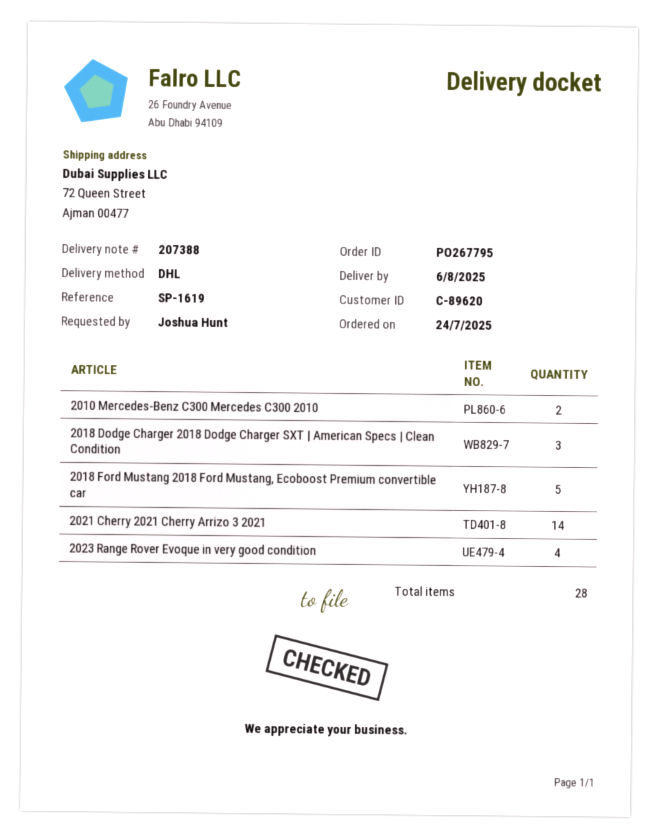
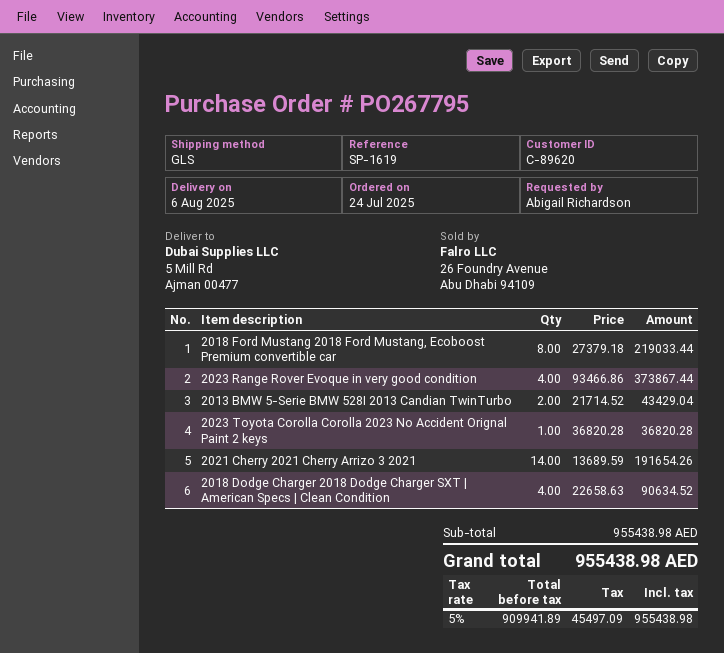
ordered by: Joshua Hunt -> Abigail Richardson
shipping method: DHL -> GLS
ship to: 72 Queen Street, Ajman 00477 -> 5 Mill Rd, Ajman 00477
2010 Mercedes-Benz C300 Mercedes C300 2010: 2 -> none
2018 Dodge Charger 2018 Dodge Charger SXT | American Specs | Clean Condition: 3 -> 4
2018 Ford Mustang 2018 Ford Mustang, Ecoboost Premium convertible car: 5 -> 8
2013 BMW 5-Serie BMW 528I 2013 Candian TwinTurbo: none -> 2
2023 Toyota Corolla Corolla 2023 No Accident Orignal Paint 2 keys: none -> 1

